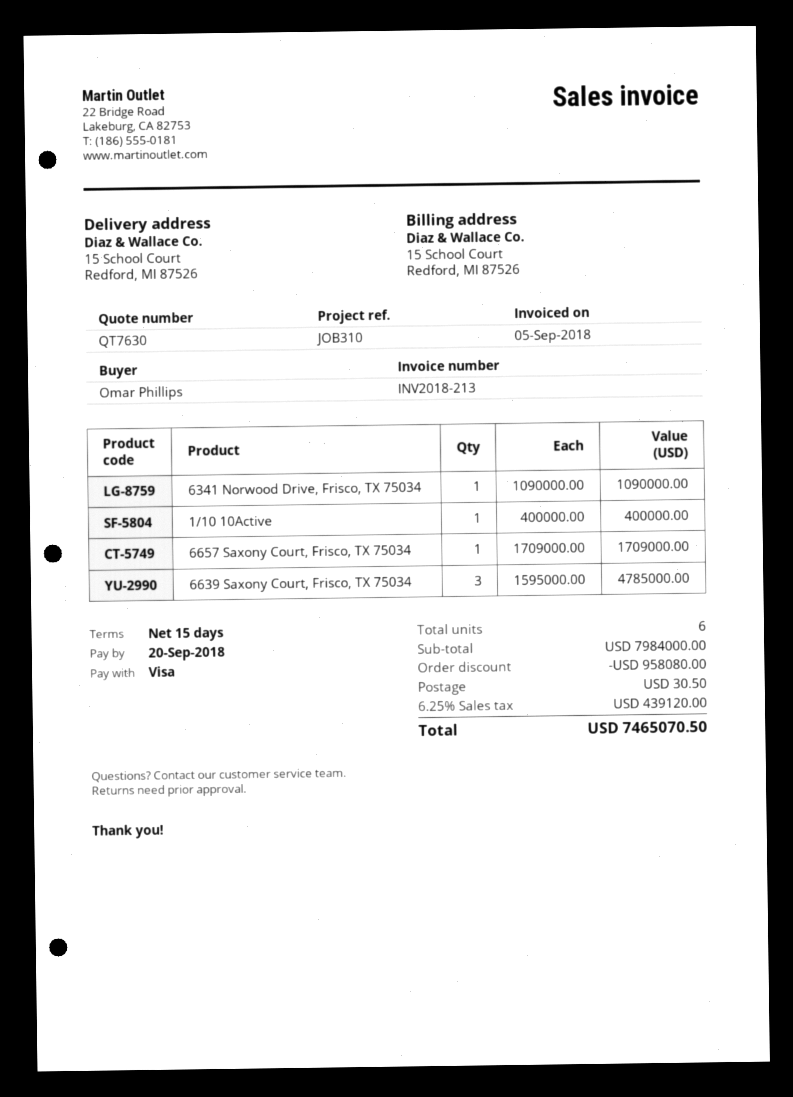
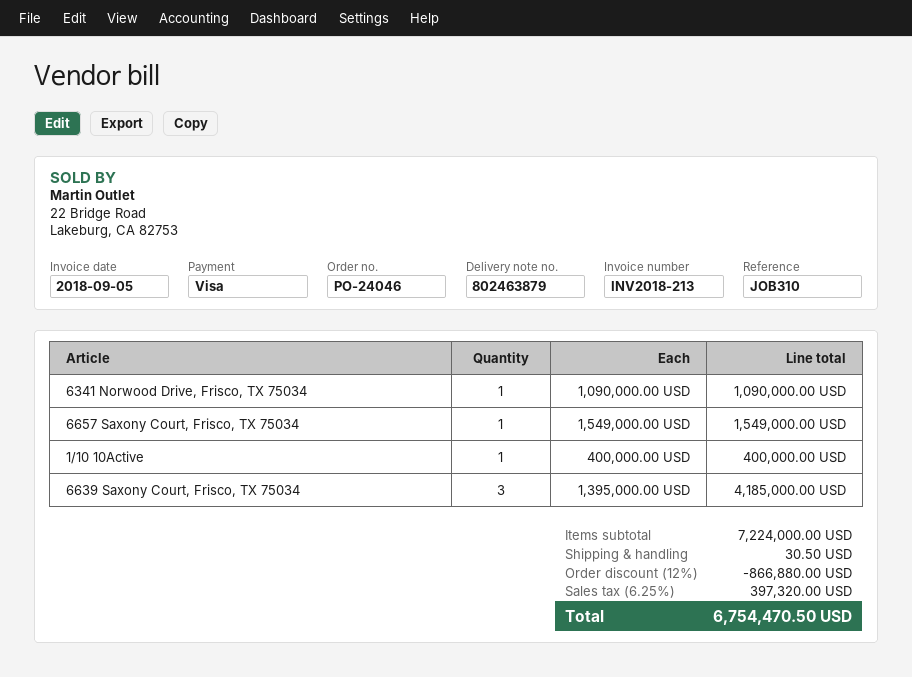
6657 Saxony Court, Frisco, TX 75034: 1 x 1709000.00 = 1709000.00 -> 1 x 1549000.00 = 1549000.00
6639 Saxony Court, Frisco, TX 75034: 3 x 1595000.00 = 4785000.00 -> 3 x 1395000.00 = 4185000.00
subtotal: 7984000.00 -> 7224000.00
discount: 958080.00 -> 866880.00
tax: 6.25% = 439120.00 -> 6.25% = 397320.00
total: 7465070.50 -> 6754470.50

